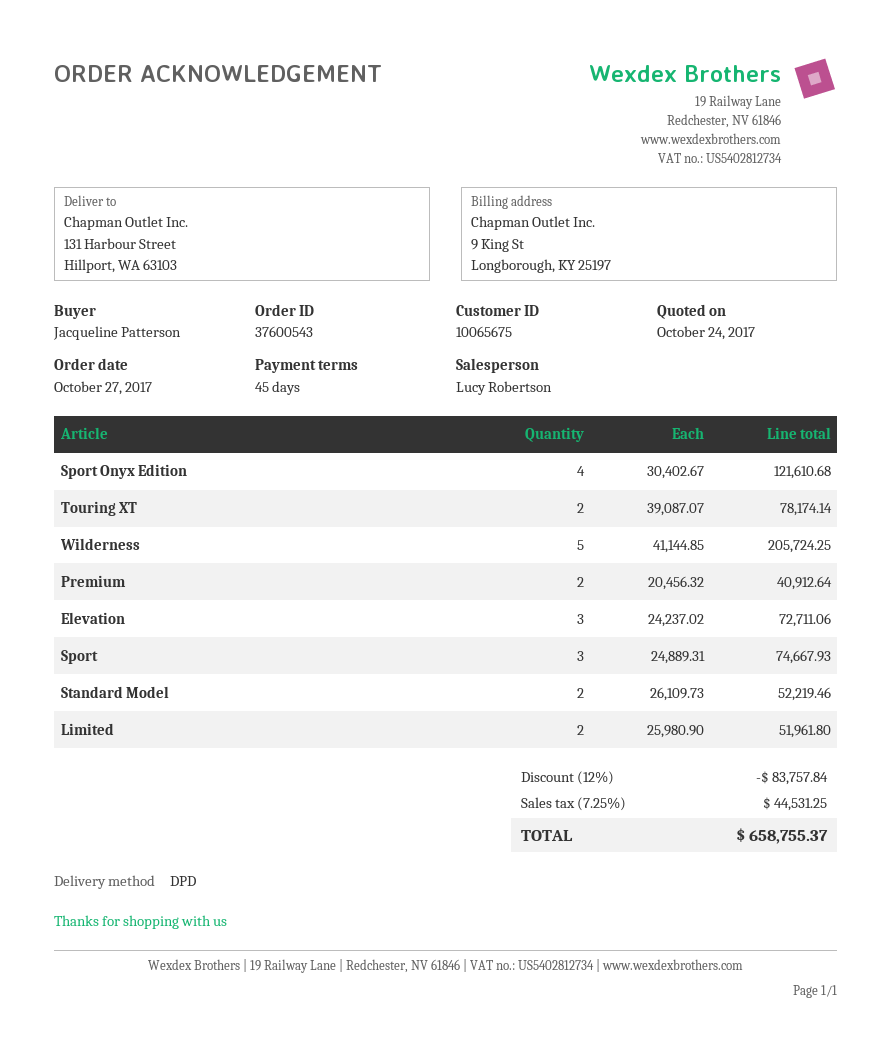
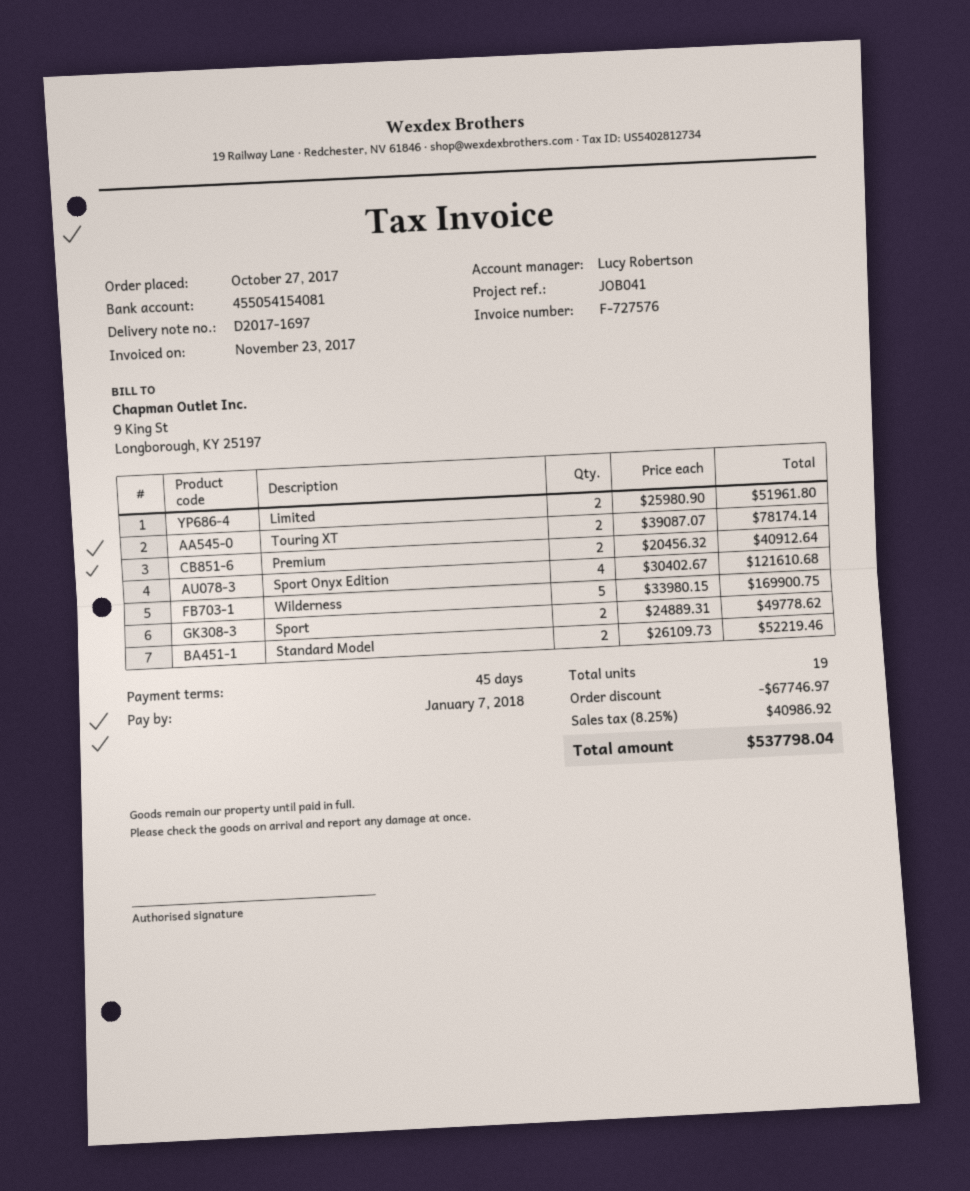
Wilderness: 5 x 41144.85 = 205724.25 -> 5 x 33980.15 = 169900.75
Elevation: 3 x 24237.02 = 72711.06 -> none
Sport: 3 x 24889.31 = 74667.93 -> 2 x 24889.31 = 49778.62
discount: 83757.84 -> 67746.97
tax: 7.25% = 44531.25 -> 8.25% = 40986.92
total: 658755.37 -> 537798.04

